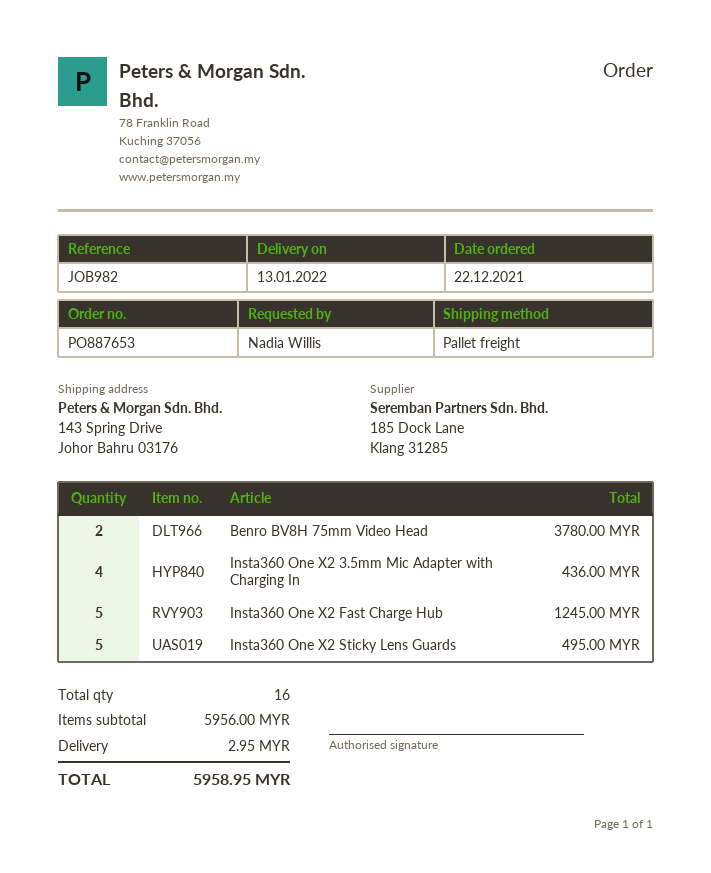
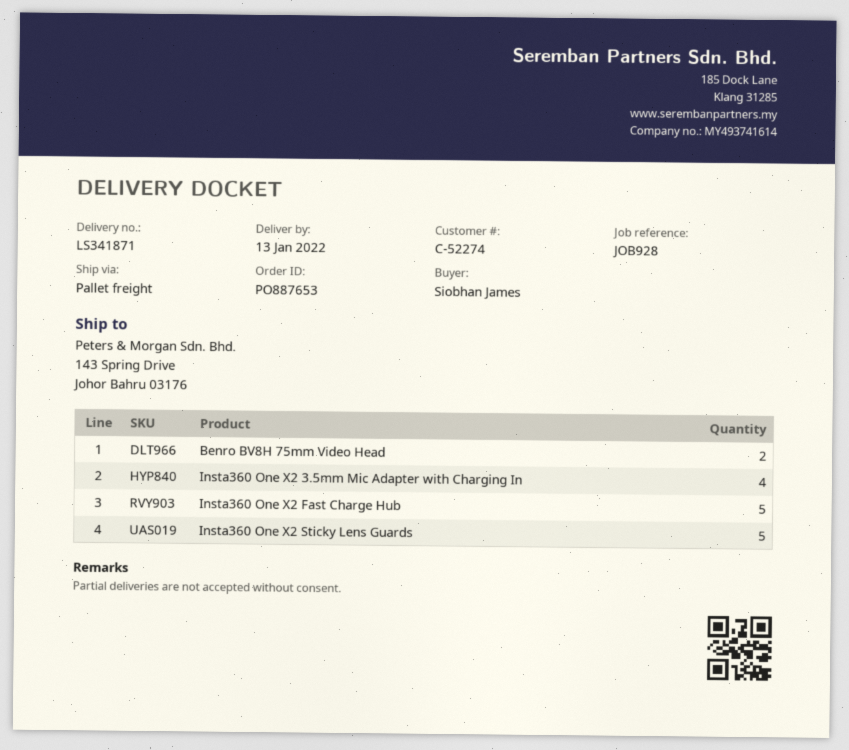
reference: JOB982 -> JOB928
ordered by: Nadia Willis -> Siobhan James

